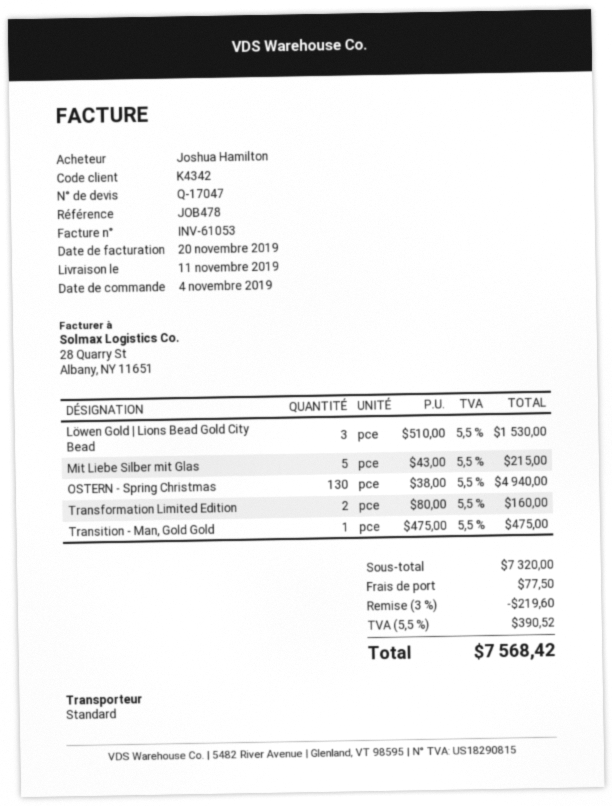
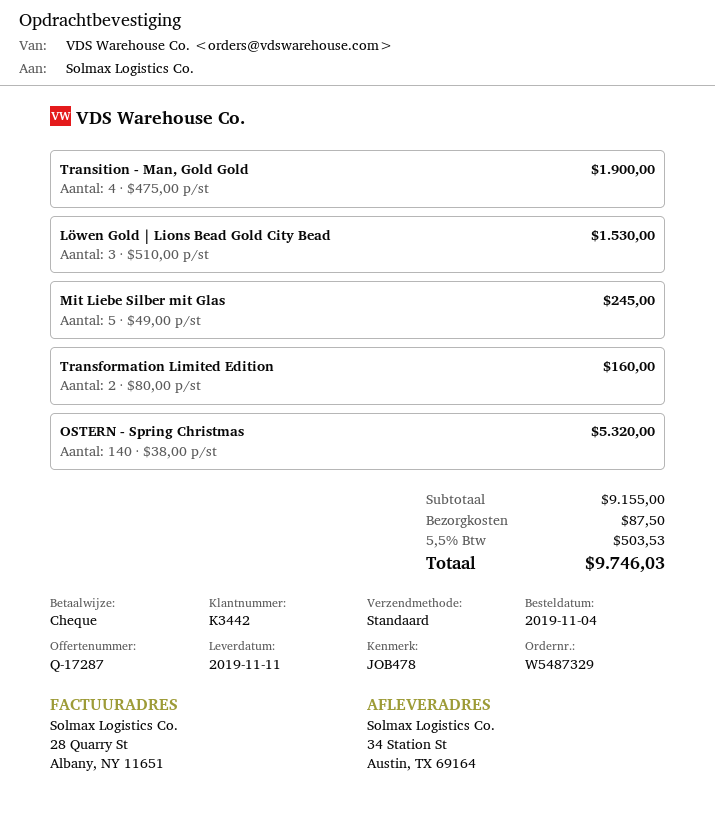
quote number: Q-17047 -> Q-17287
customer number: K4342 -> K3442
Mit Liebe Silber mit Glas: 5 x 43.00 = 215.00 -> 5 x 49.00 = 245.00
OSTERN - Spring Christmas: 130 x 38.00 = 4940.00 -> 140 x 38.00 = 5320.00
Transition - Man, Gold Gold: 1 x 475.00 = 475.00 -> 4 x 475.00 = 1900.00
subtotal: 7320.00 -> 9155.00
discount: 3% = 219.60 -> none
shipping: 77.50 -> 87.50
tax: 5.5% = 390.52 -> 5.5% = 503.53
total: 7568.42 -> 9746.03

